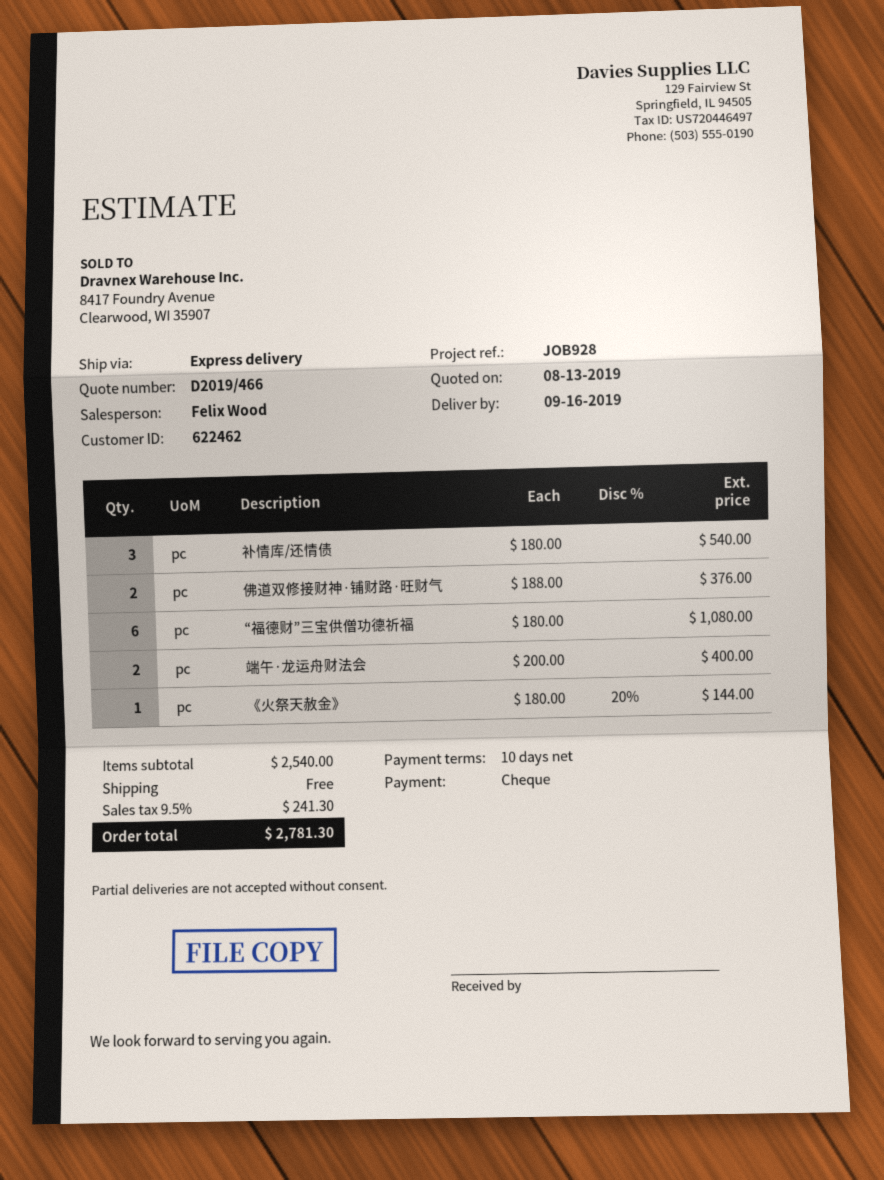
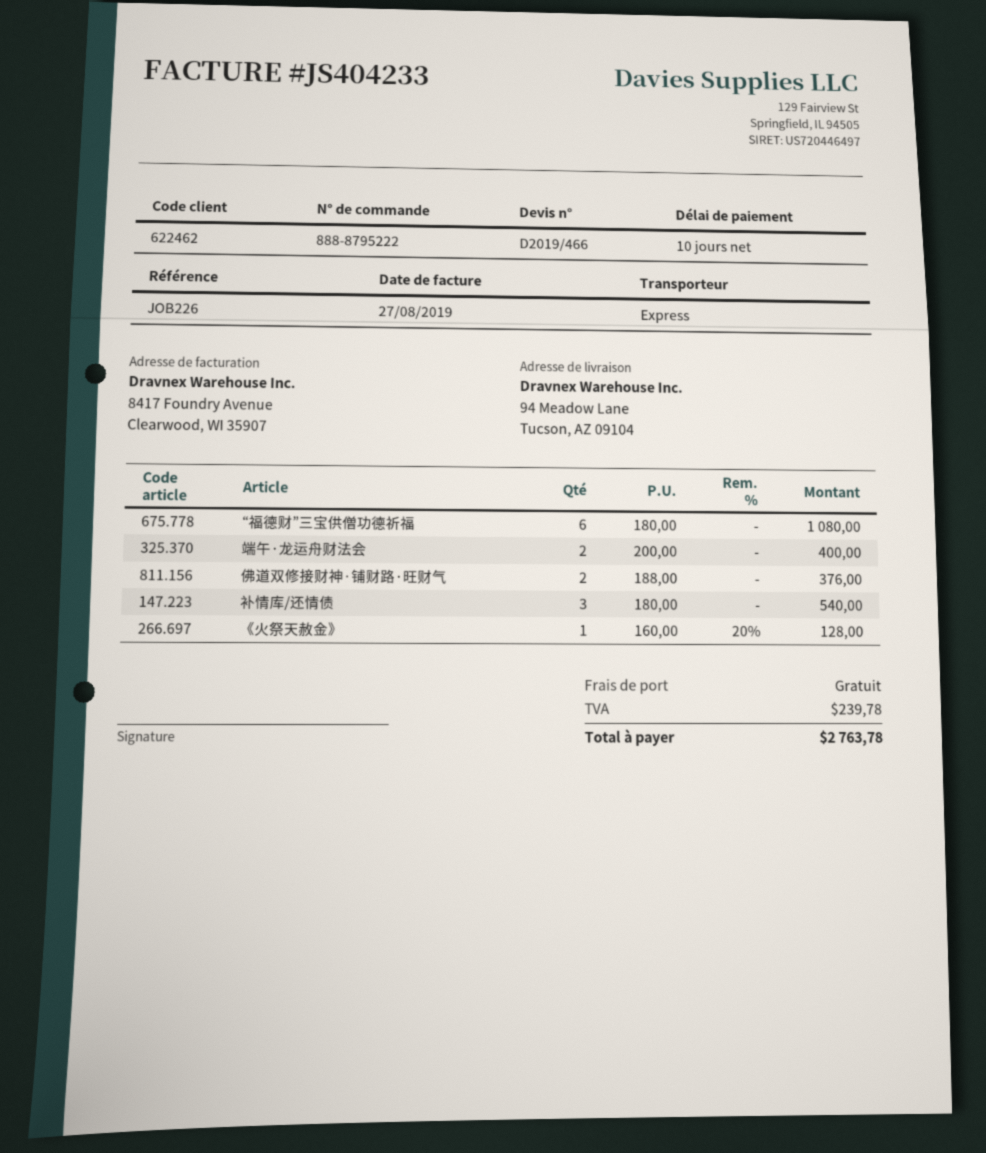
reference: JOB928 -> JOB226
《火祭天赦金》: 1 x 180.00 - 20% = 144.00 -> 1 x 160.00 - 20% = 128.00
tax: 241.30 -> 239.78
total: 2781.30 -> 2763.78

